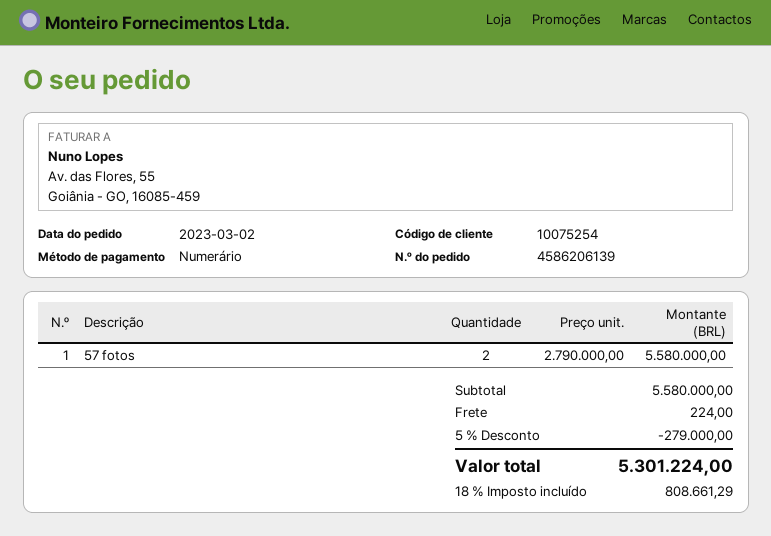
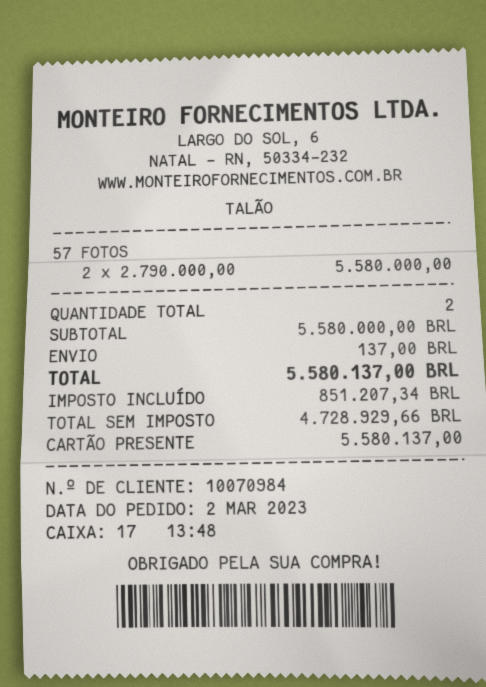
customer number: 10075254 -> 10070984
payment method: cash -> gift card
discount: 5% = 279000.00 -> none
shipping: 224.00 -> 137.00
tax: 808661.29 -> 851207.34
total: 5301224.00 -> 5580137.00

